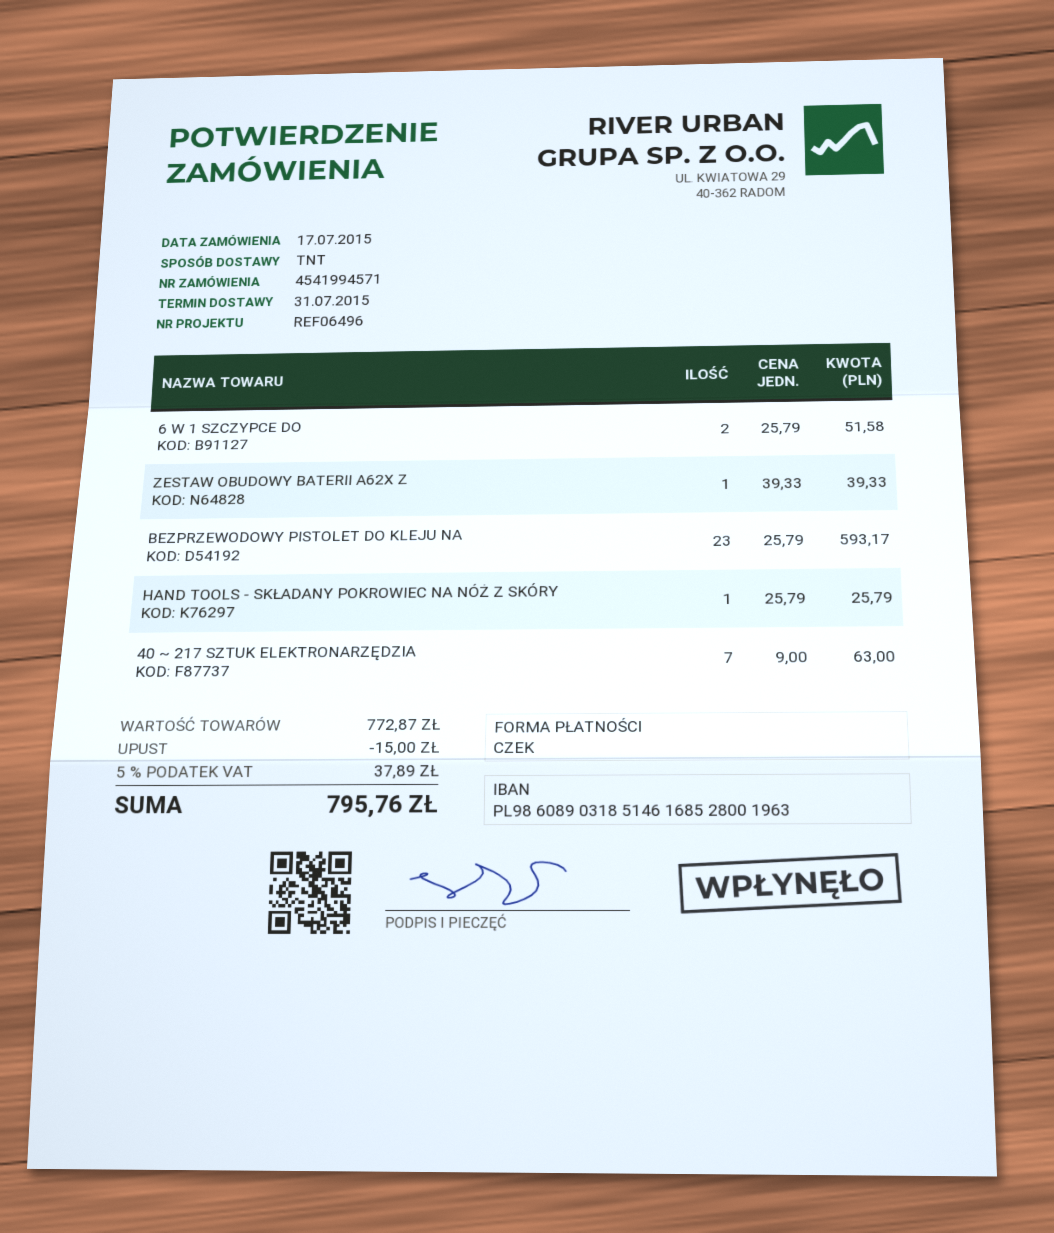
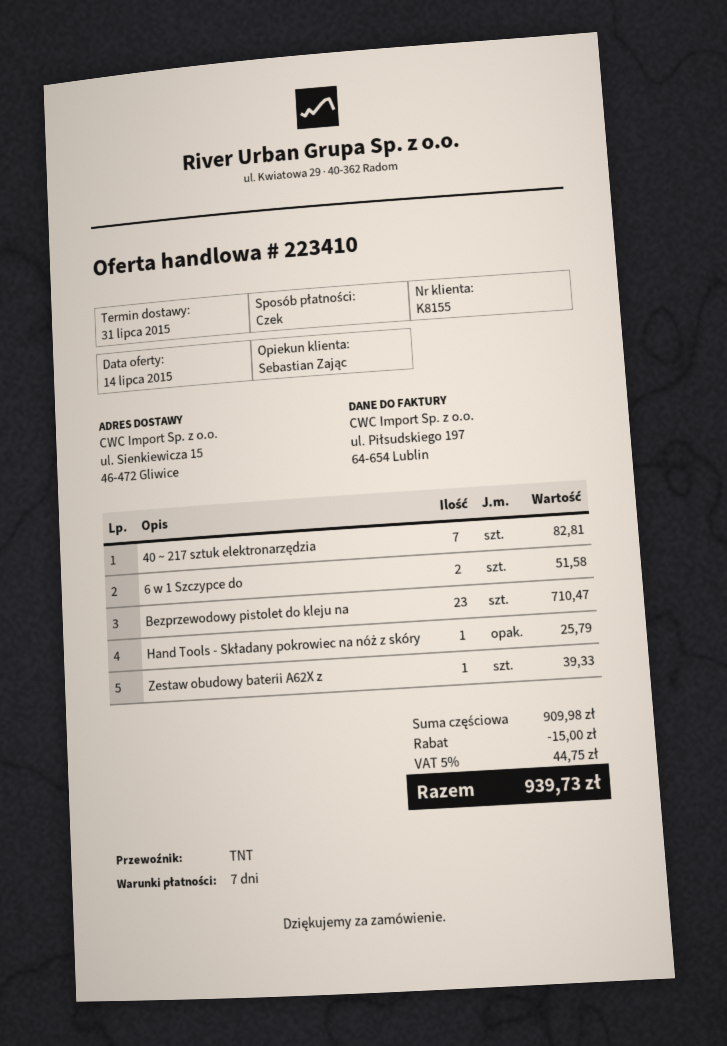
BEZPRZEWODOWY PISTOLET DO KLEJU NA: 23 for 593.17 -> 23 for 710.47
40 ~ 217 SZTUK ELEKTRONARZĘDZIA: 7 for 63.00 -> 7 for 82.81
subtotal: 772.87 -> 909.98
tax: 5% = 37.89 -> 5% = 44.75
total: 795.76 -> 939.73

